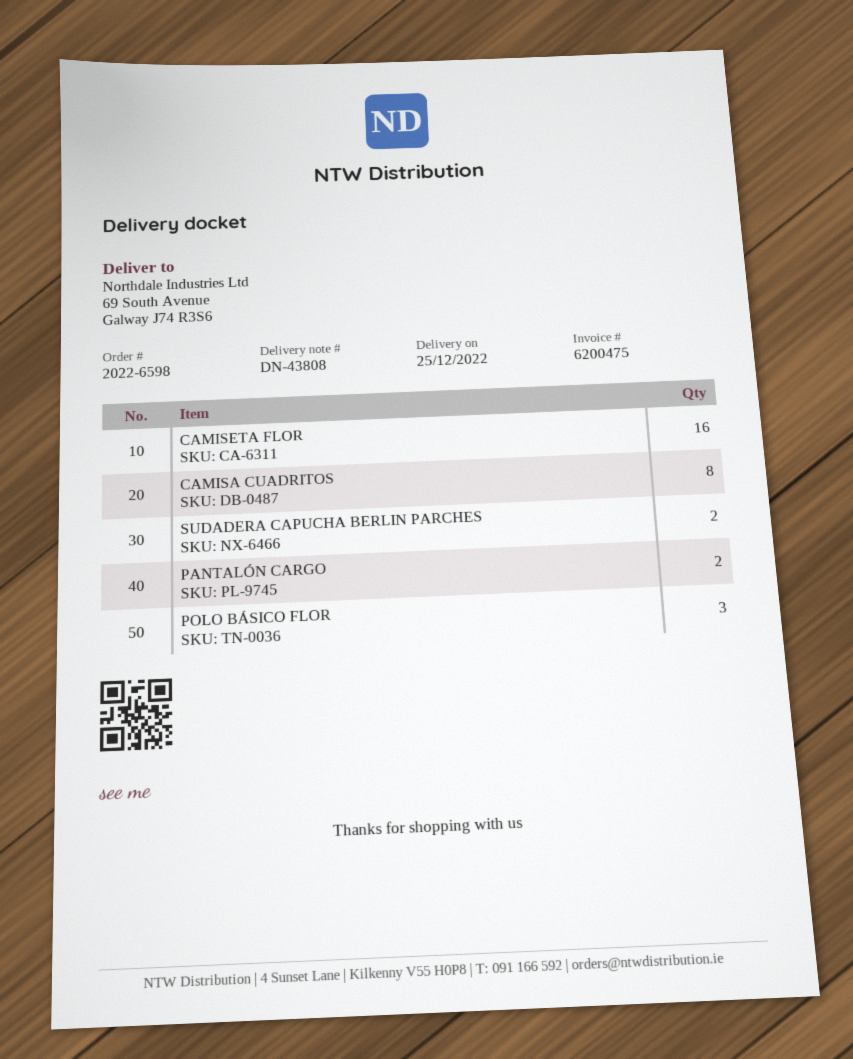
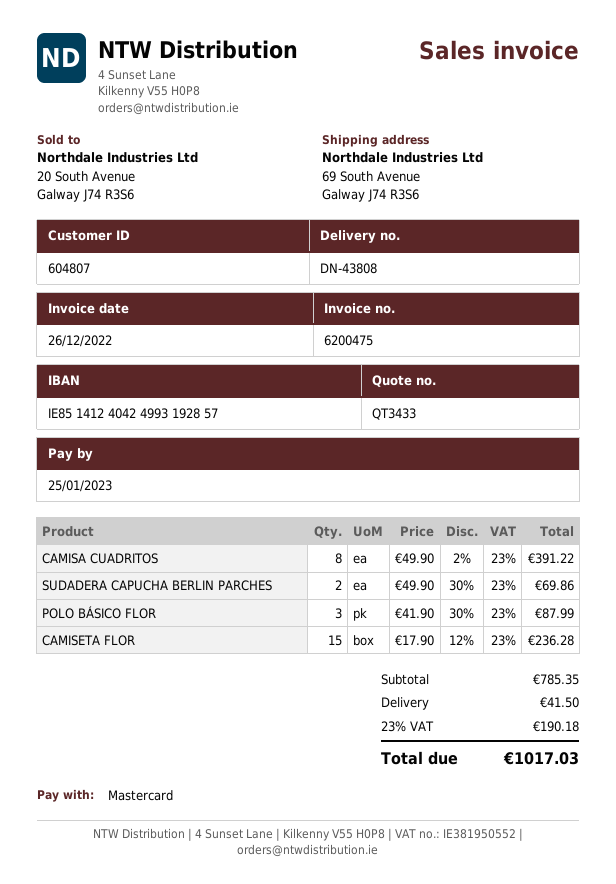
CAMISETA FLOR: 16 -> 15
PANTALÓN CARGO: 2 -> none

